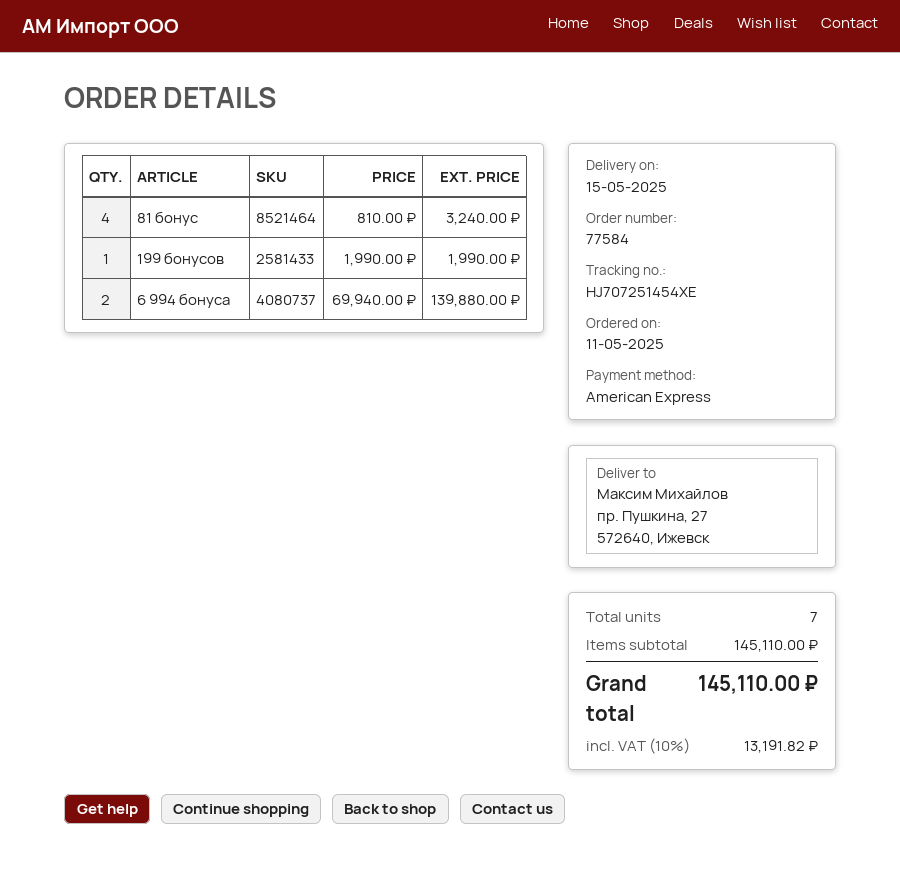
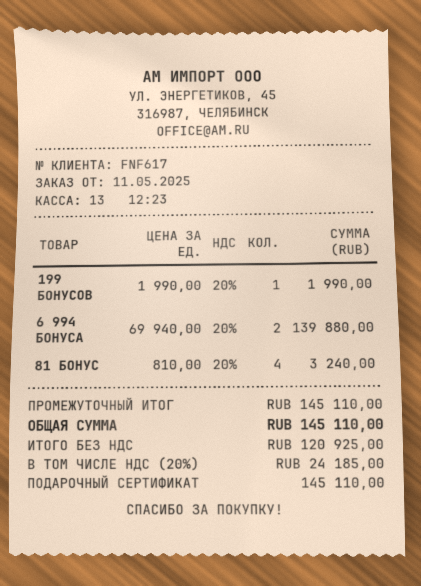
payment method: American Express -> gift card
tax: 10% = 13191.82 -> 20% = 24185.00

